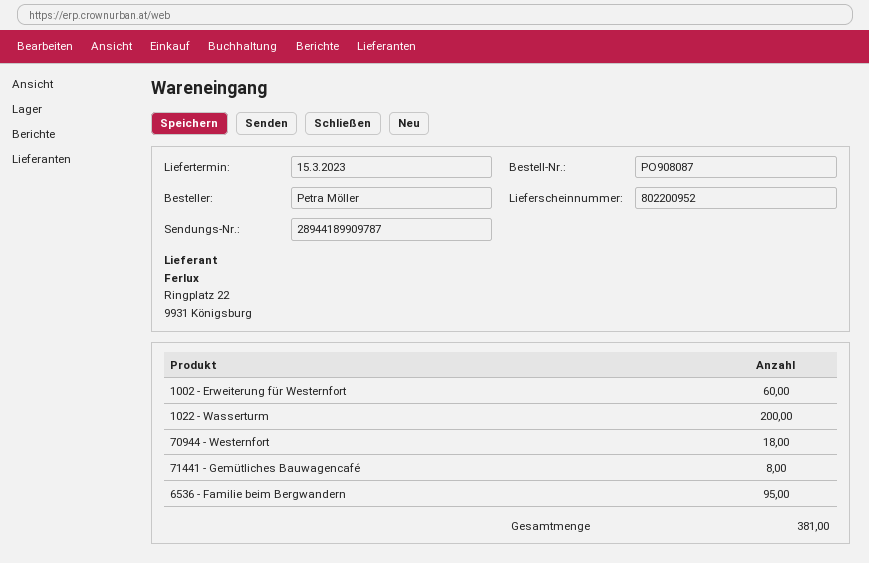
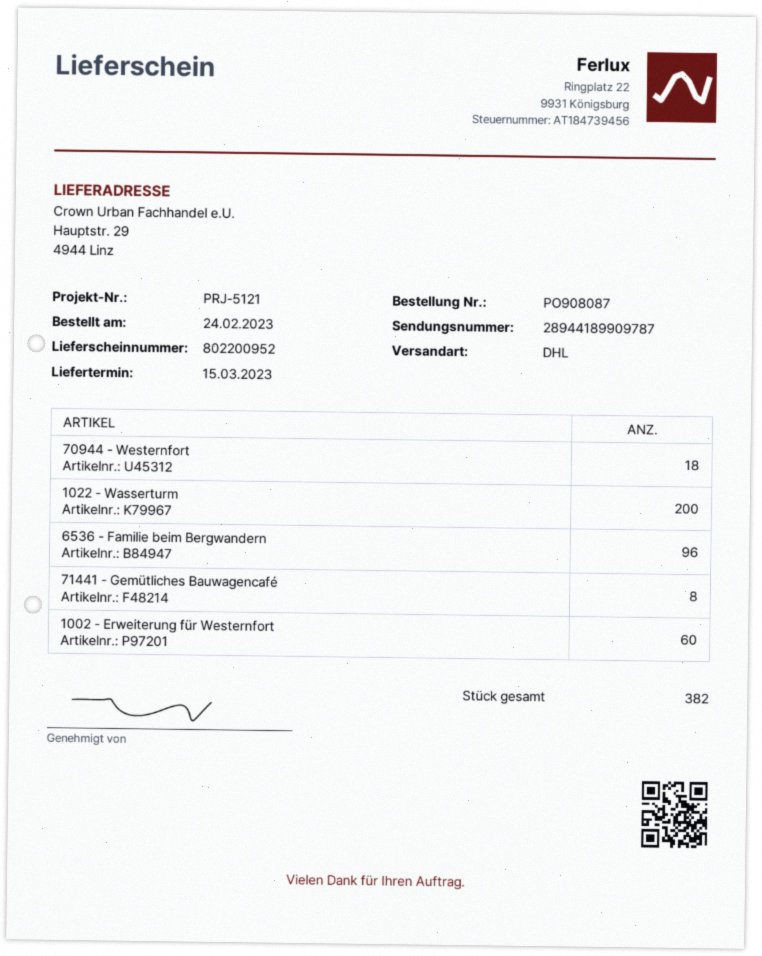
6536 - Familie beim Bergwandern: 95 -> 96
total quantity: 381 -> 382

